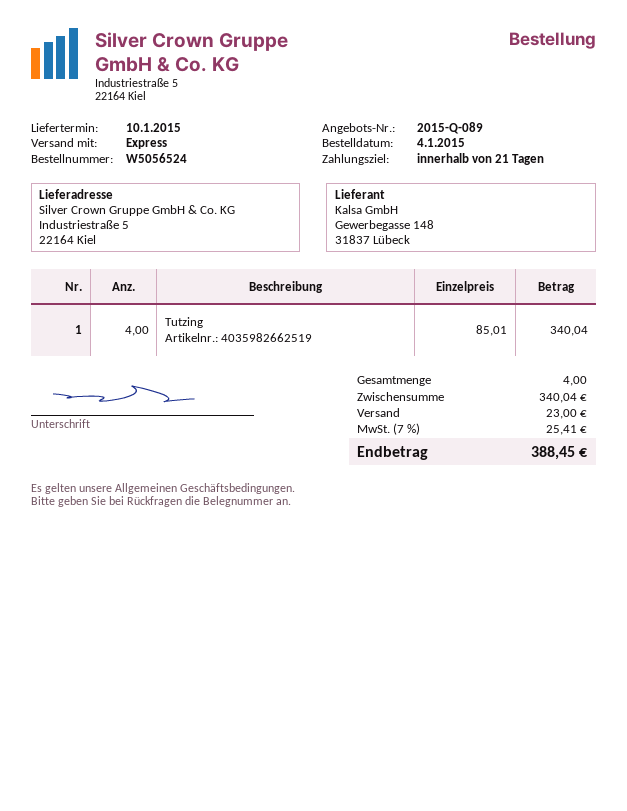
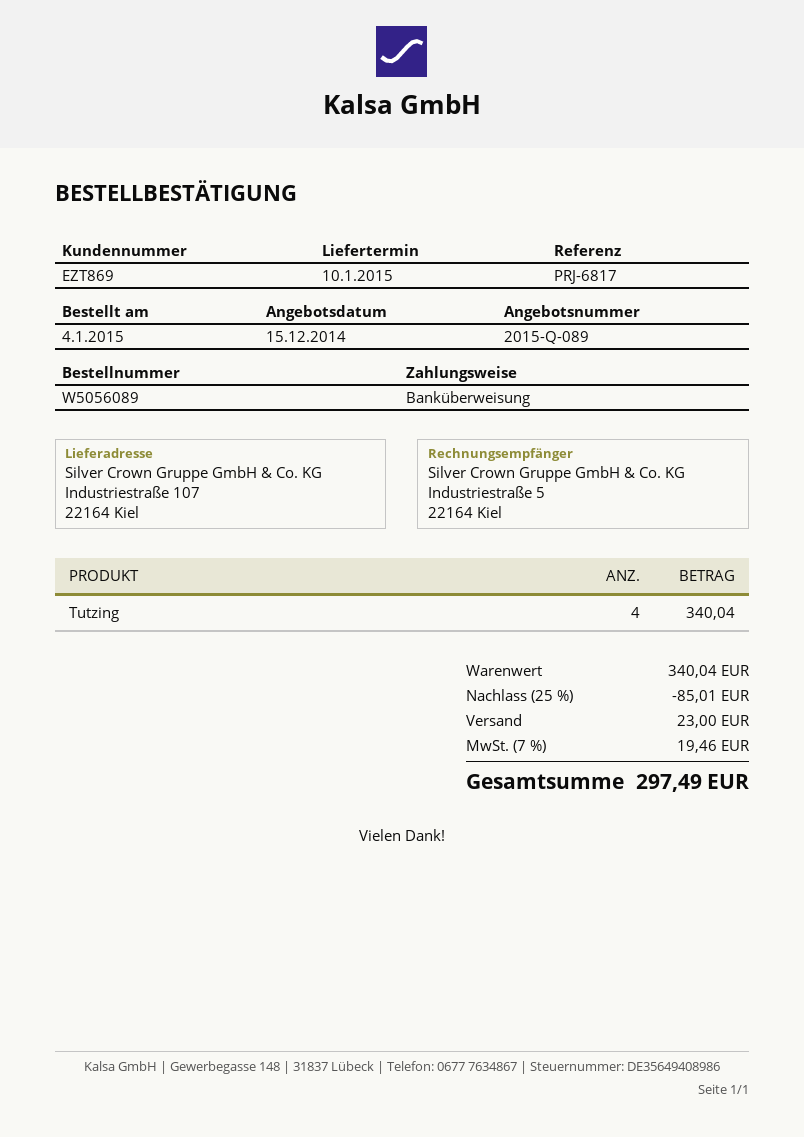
order number: W5056524 -> W5056089
ship to: Industriestraße 5, 22164 Kiel -> Industriestraße 107, 22164 Kiel
discount: none -> 25% = 85.01
tax: 7% = 25.41 -> 7% = 19.46
total: 388.45 -> 297.49

